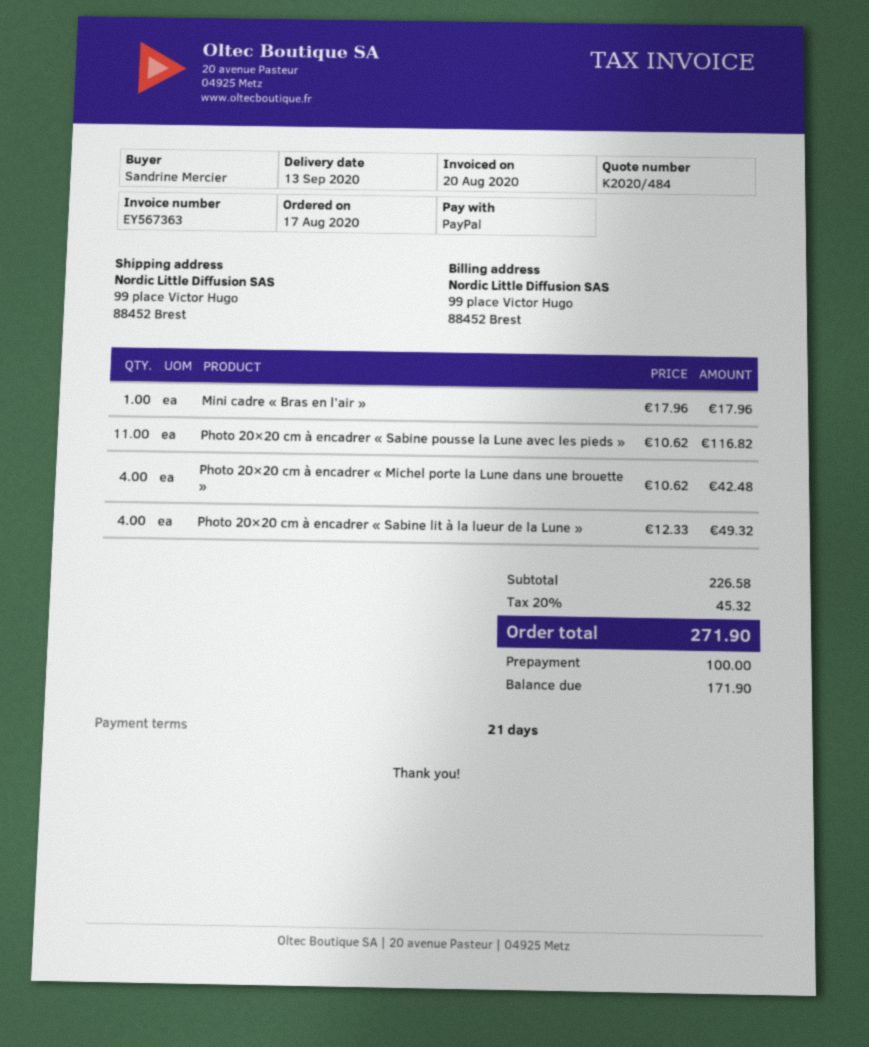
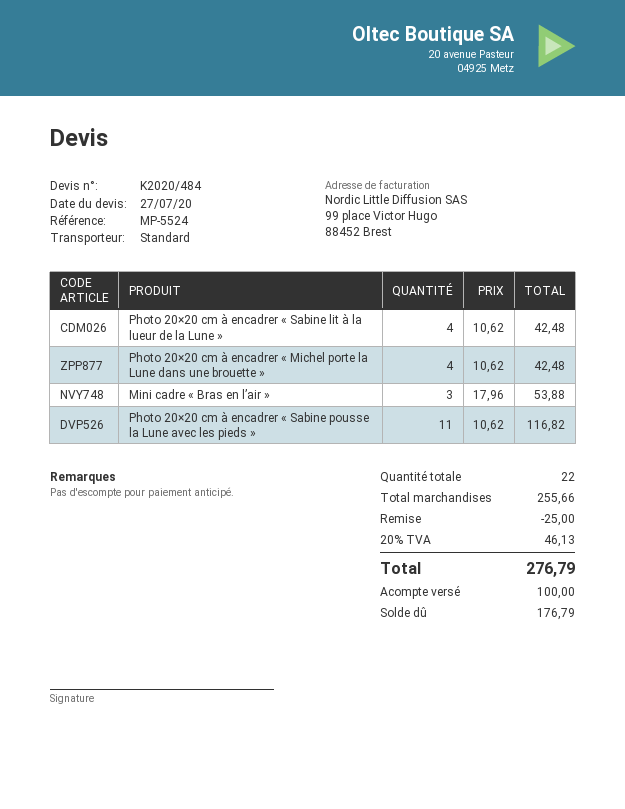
Mini cadre « Bras en l’air »: 1 x 17.96 = 17.96 -> 3 x 17.96 = 53.88
Photo 20×20 cm à encadrer « Sabine lit à la lueur de la Lune »: 4 x 12.33 = 49.32 -> 4 x 10.62 = 42.48
subtotal: 226.58 -> 255.66
discount: none -> 25.00
tax: 20% = 45.32 -> 20% = 46.13
total: 271.90 -> 276.79
balance: 171.90 -> 176.79

